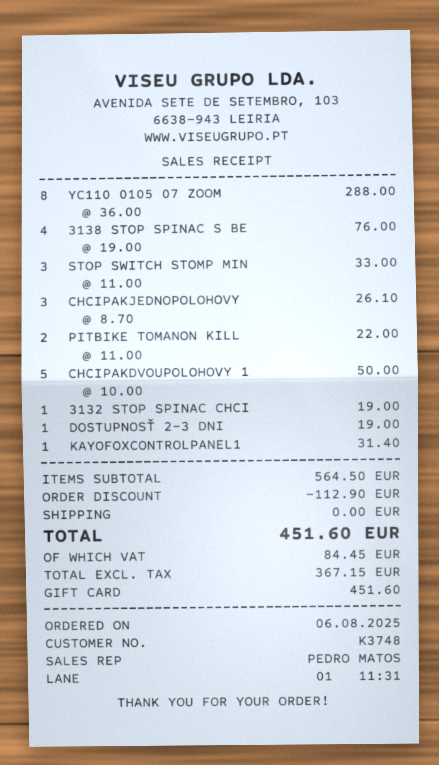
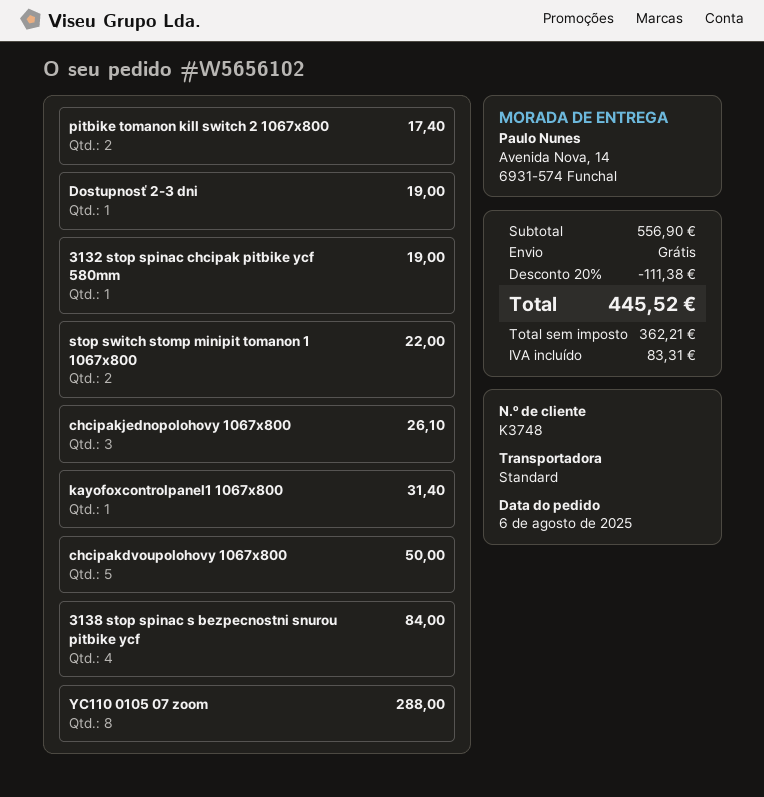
3138 STOP SPINAC S BE: 4 for 76.00 -> 4 for 84.00
STOP SWITCH STOMP MIN: 3 for 33.00 -> 2 for 22.00
PITBIKE TOMANON KILL: 2 for 22.00 -> 2 for 17.40
subtotal: 564.50 -> 556.90
discount: 112.90 -> 111.38
net: 367.15 -> 362.21
tax: 84.45 -> 83.31
total: 451.60 -> 445.52

